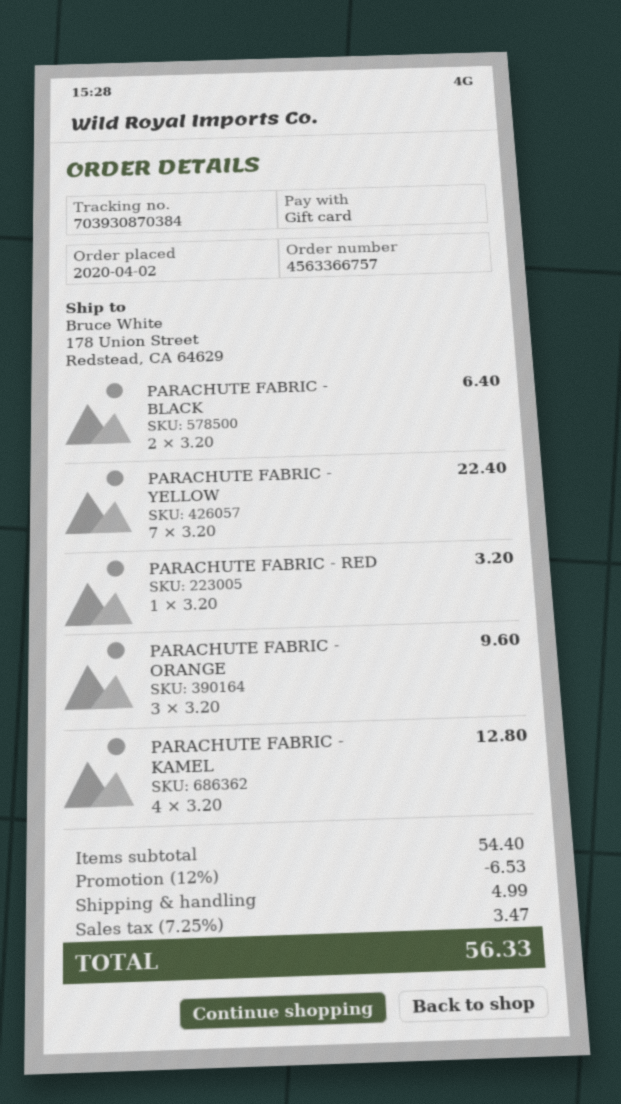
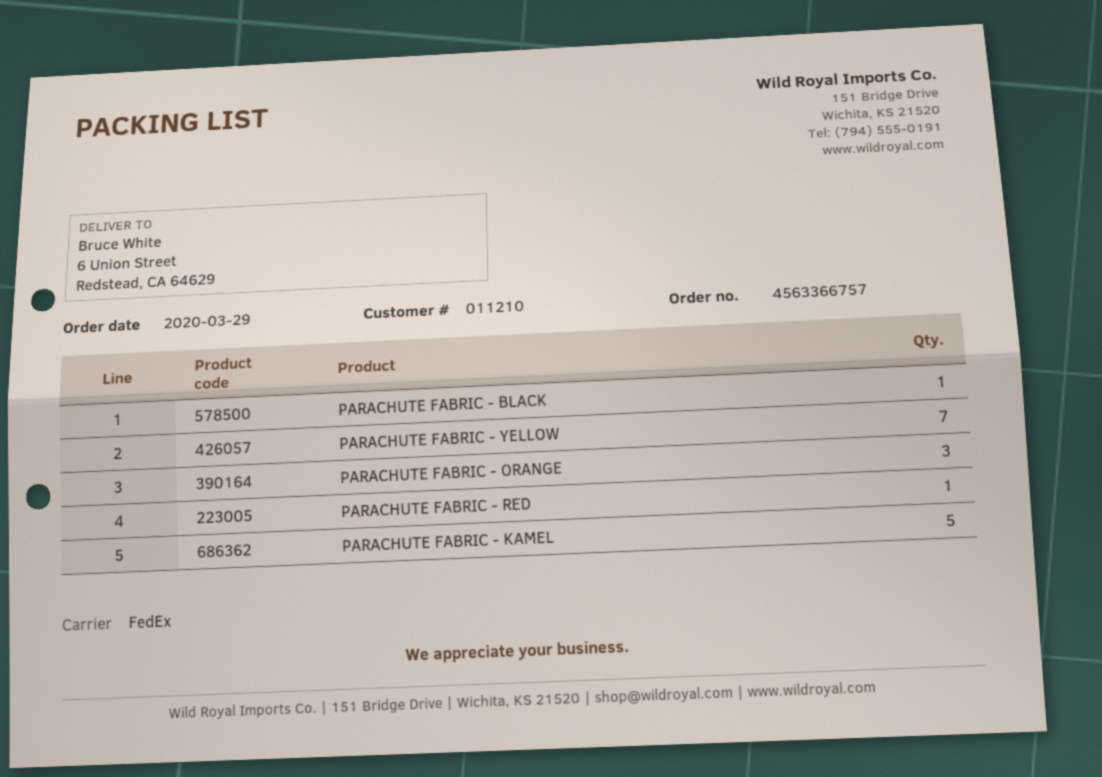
order date: 2020-04-02 -> 2020-03-29
ship to: 178 Union Street, Redstead, CA 64629 -> 6 Union Street, Redstead, CA 64629
PARACHUTE FABRIC - BLACK: 2 -> 1
PARACHUTE FABRIC - KAMEL: 4 -> 5

